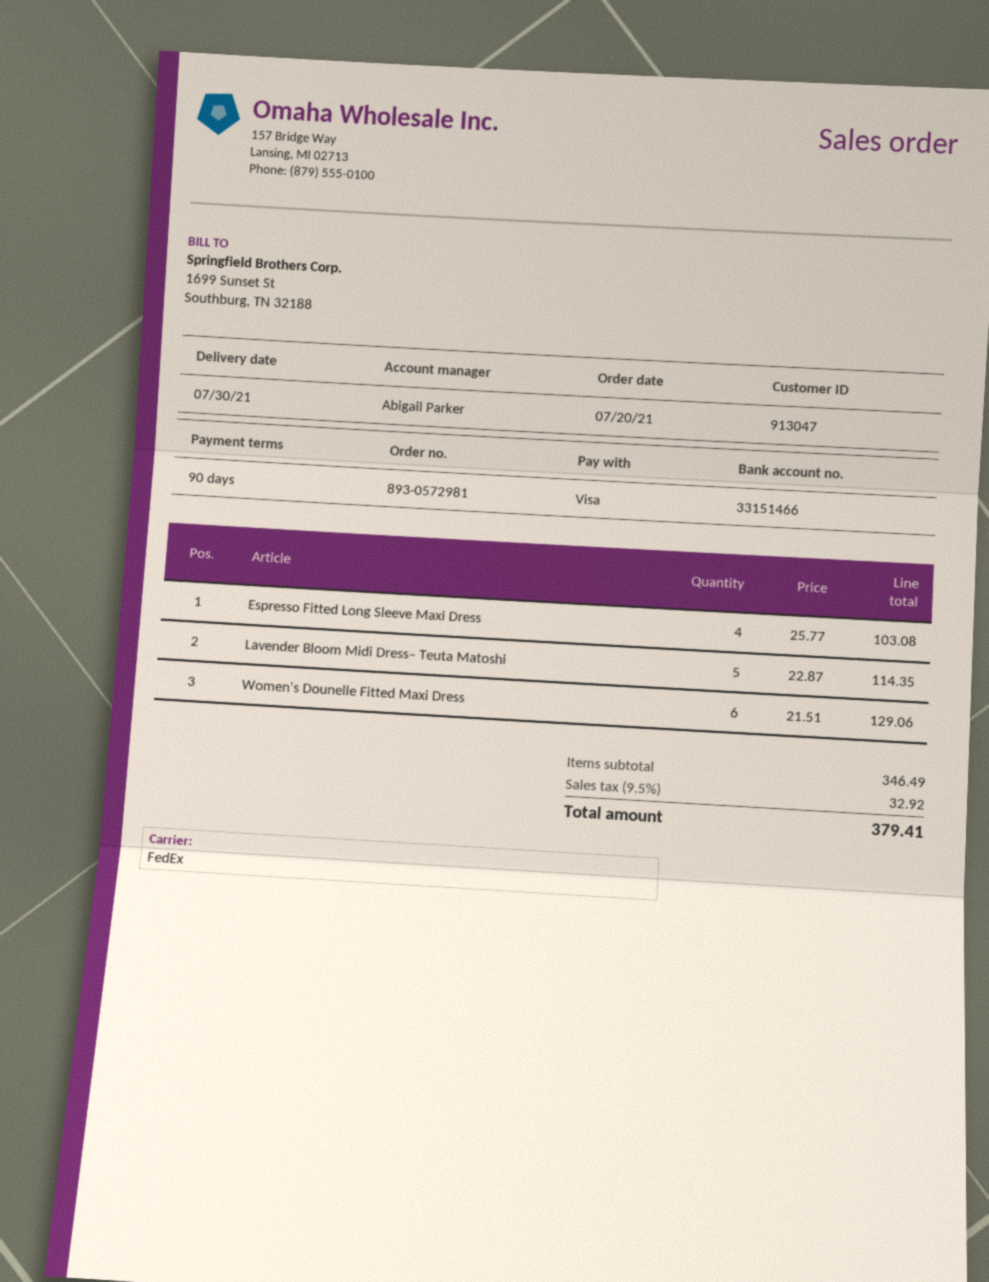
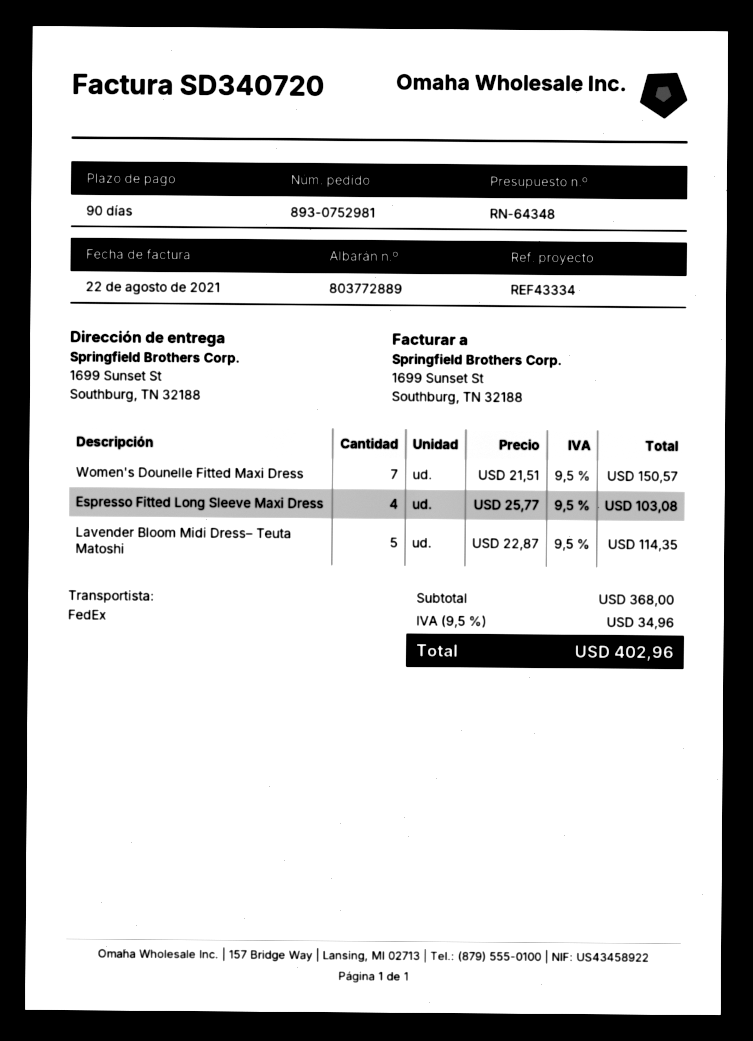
order number: 893-0572981 -> 893-0752981
Women's Dounelle Fitted Maxi Dress: 6 x 21.51 = 129.06 -> 7 x 21.51 = 150.57
subtotal: 346.49 -> 368.00
tax: 9.5% = 32.92 -> 9.5% = 34.96
total: 379.41 -> 402.96

